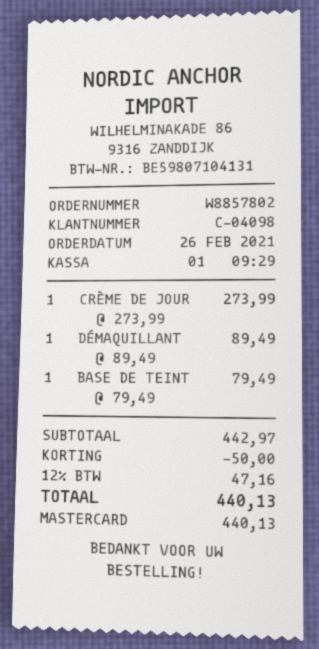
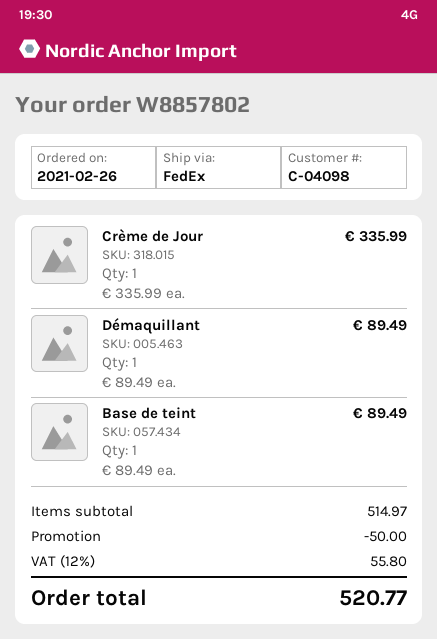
CRÈME DE JOUR: 1 x 273.99 = 273.99 -> 1 x 335.99 = 335.99
BASE DE TEINT: 1 x 79.49 = 79.49 -> 1 x 89.49 = 89.49
subtotal: 442.97 -> 514.97
tax: 12% = 47.16 -> 12% = 55.80
total: 440.13 -> 520.77

